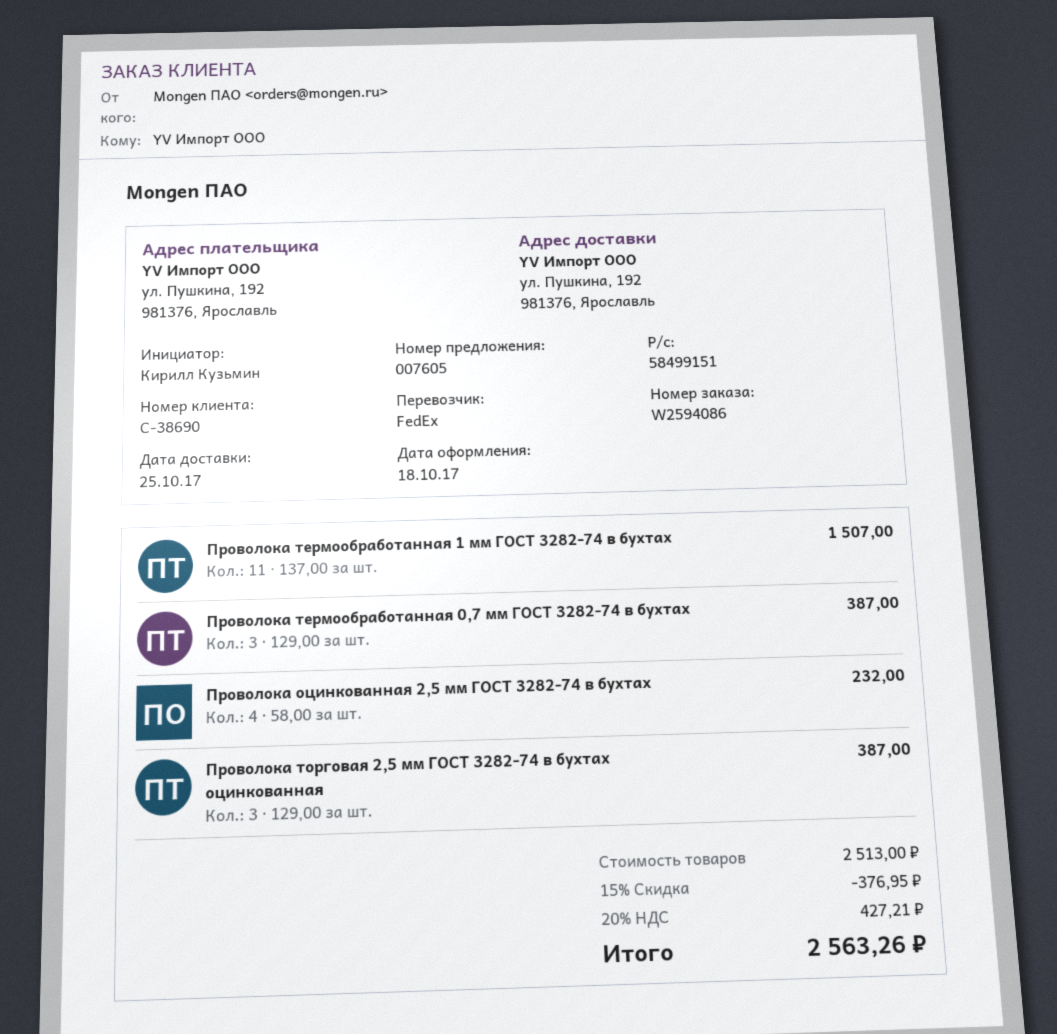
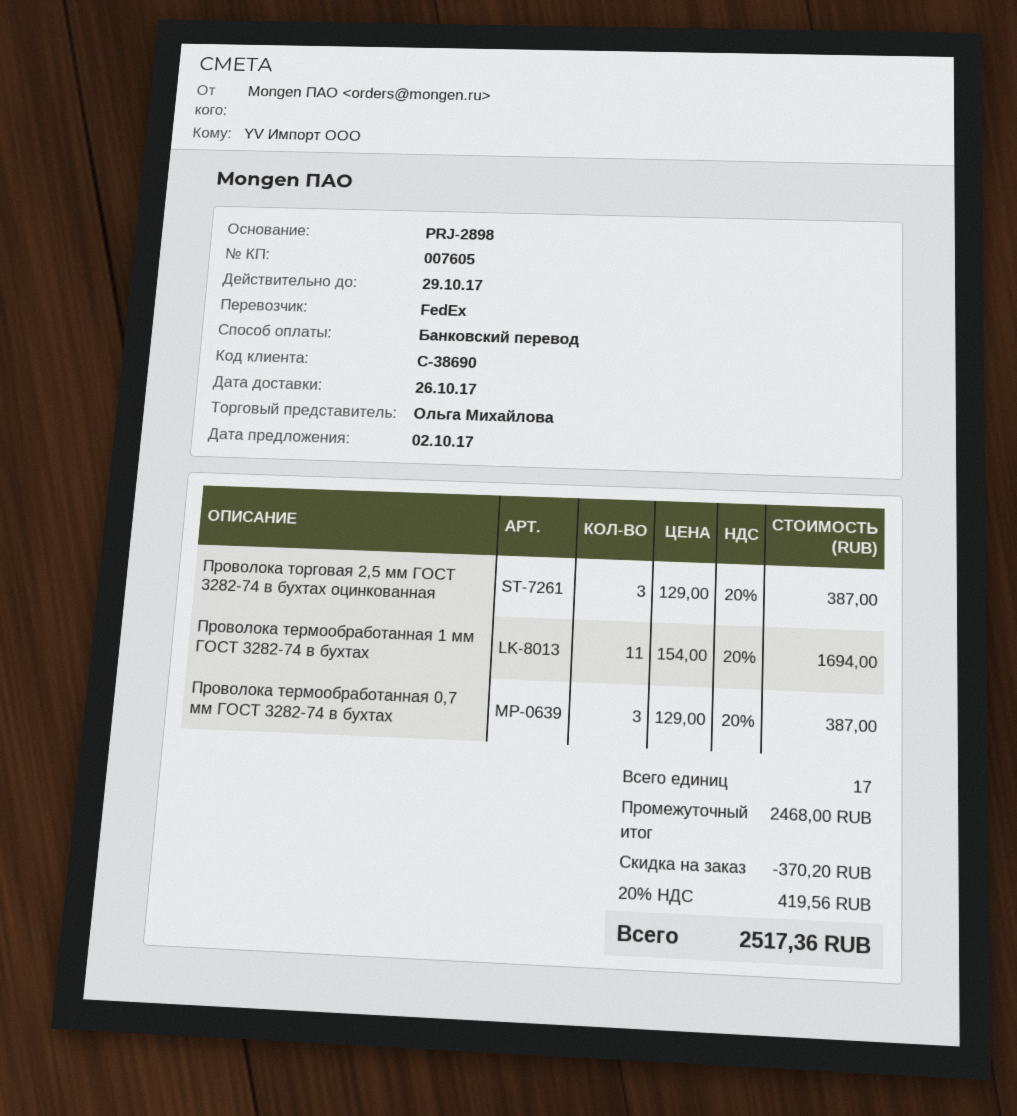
delivery date: 2017-10-25 -> 2017-10-26
Проволока термообработанная 1 мм ГОСТ 3282-74 в бухтах: 11 x 137.00 = 1507.00 -> 11 x 154.00 = 1694.00
Проволока оцинкованная 2,5 мм ГОСТ 3282-74 в бухтах: 4 x 58.00 = 232.00 -> none
subtotal: 2513.00 -> 2468.00
discount: 376.95 -> 370.20
tax: 20% = 427.21 -> 20% = 419.56
total: 2563.26 -> 2517.36

